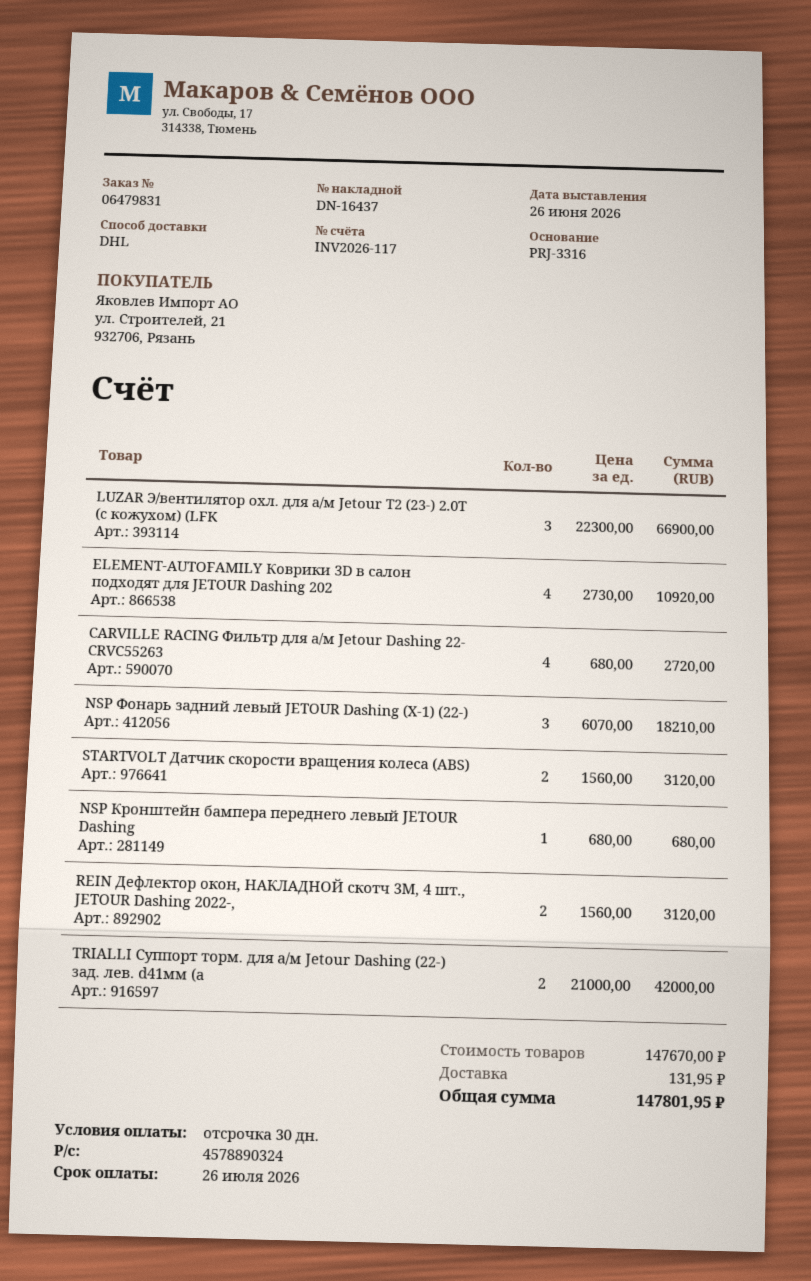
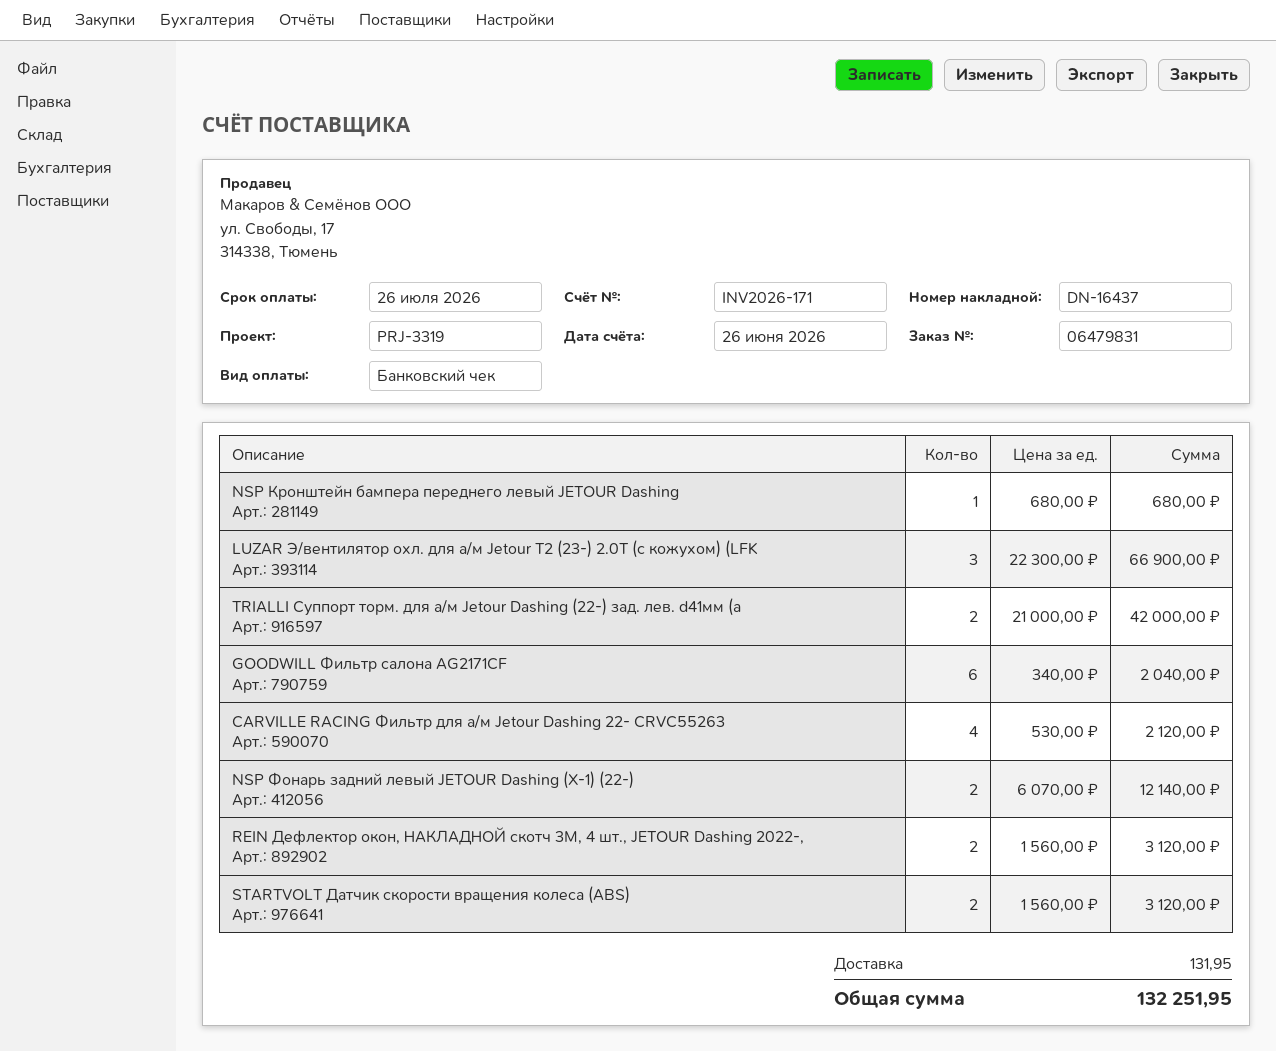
invoice number: INV2026-117 -> INV2026-171
reference: PRJ-3316 -> PRJ-3319
ELEMENT-AUTOFAMILY Коврики 3D в салон подходят для JETOUR Dashing 202: 4 x 2730.00 = 10920.00 -> none
CARVILLE RACING Фильтр для а/м Jetour Dashing 22- CRVC55263: 4 x 680.00 = 2720.00 -> 4 x 530.00 = 2120.00
NSP Фонарь задний левый JETOUR Dashing (X-1) (22-): 3 x 6070.00 = 18210.00 -> 2 x 6070.00 = 12140.00
GOODWILL Фильтр салона AG2171CF: none -> 6 x 340.00 = 2040.00
total: 147801.95 -> 132251.95

